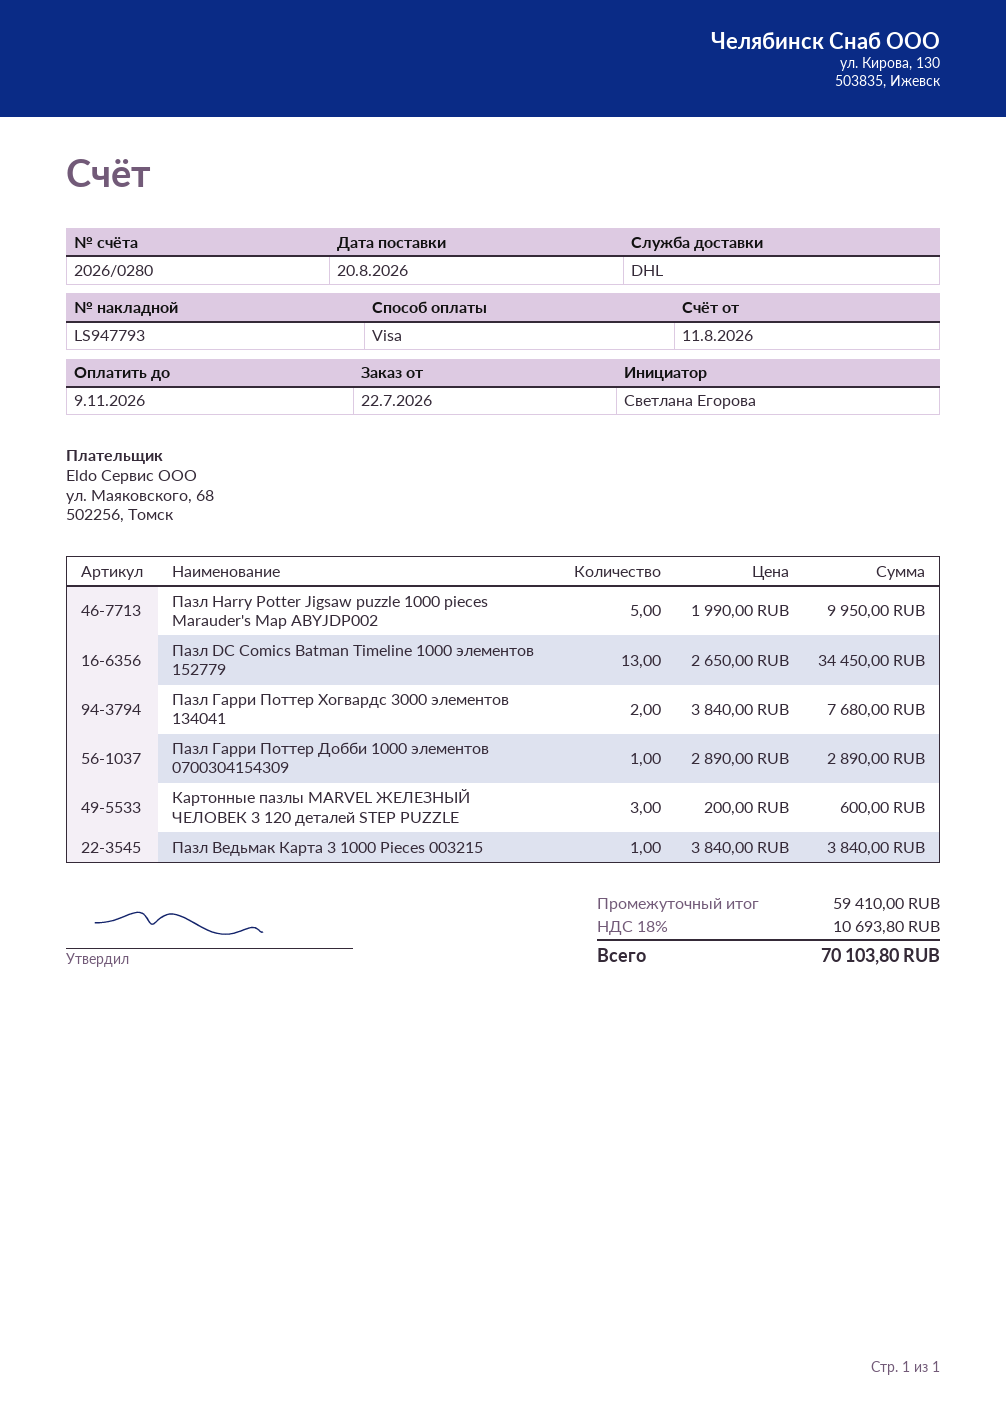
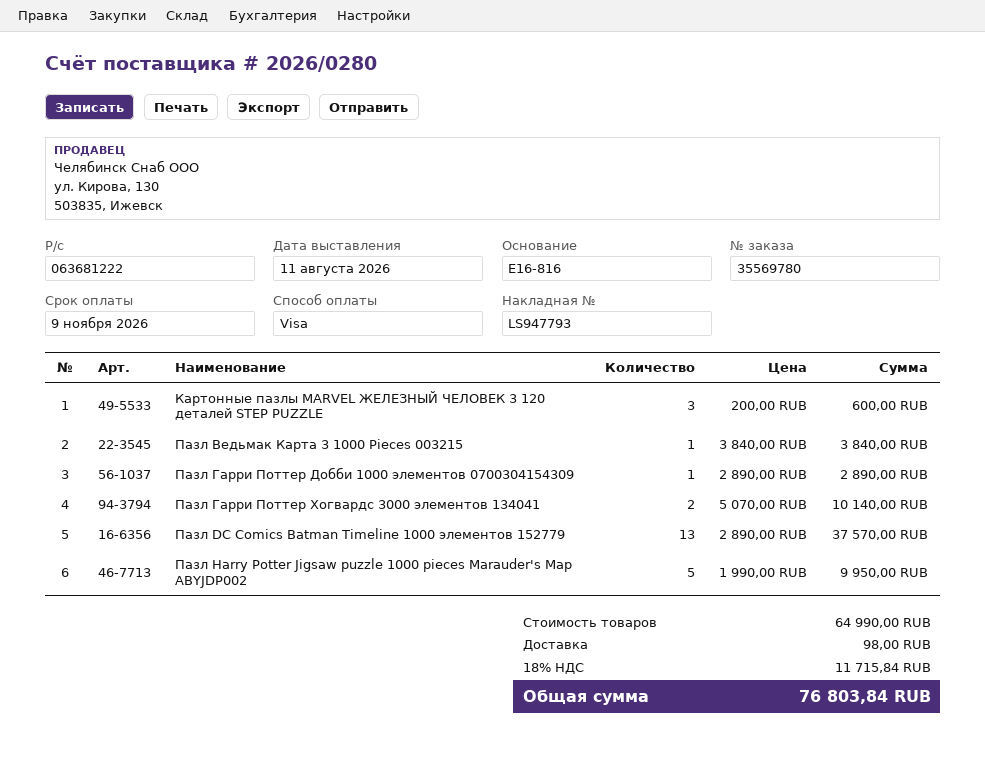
Пазл DC Comics Batman Timeline 1000 элементов 152779: 13 x 2650.00 = 34450.00 -> 13 x 2890.00 = 37570.00
Пазл Гарри Поттер Хогвардс 3000 элементов 134041: 2 x 3840.00 = 7680.00 -> 2 x 5070.00 = 10140.00
subtotal: 59410.00 -> 64990.00
shipping: none -> 98.00
tax: 18% = 10693.80 -> 18% = 11715.84
total: 70103.80 -> 76803.84

